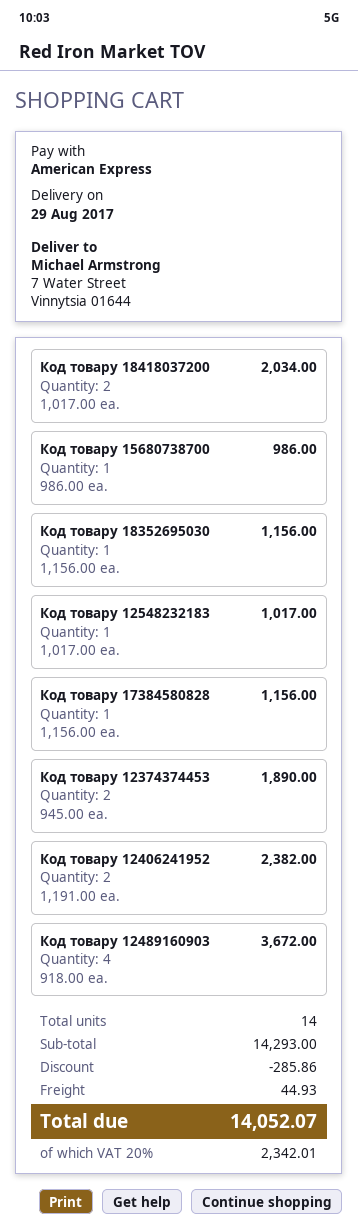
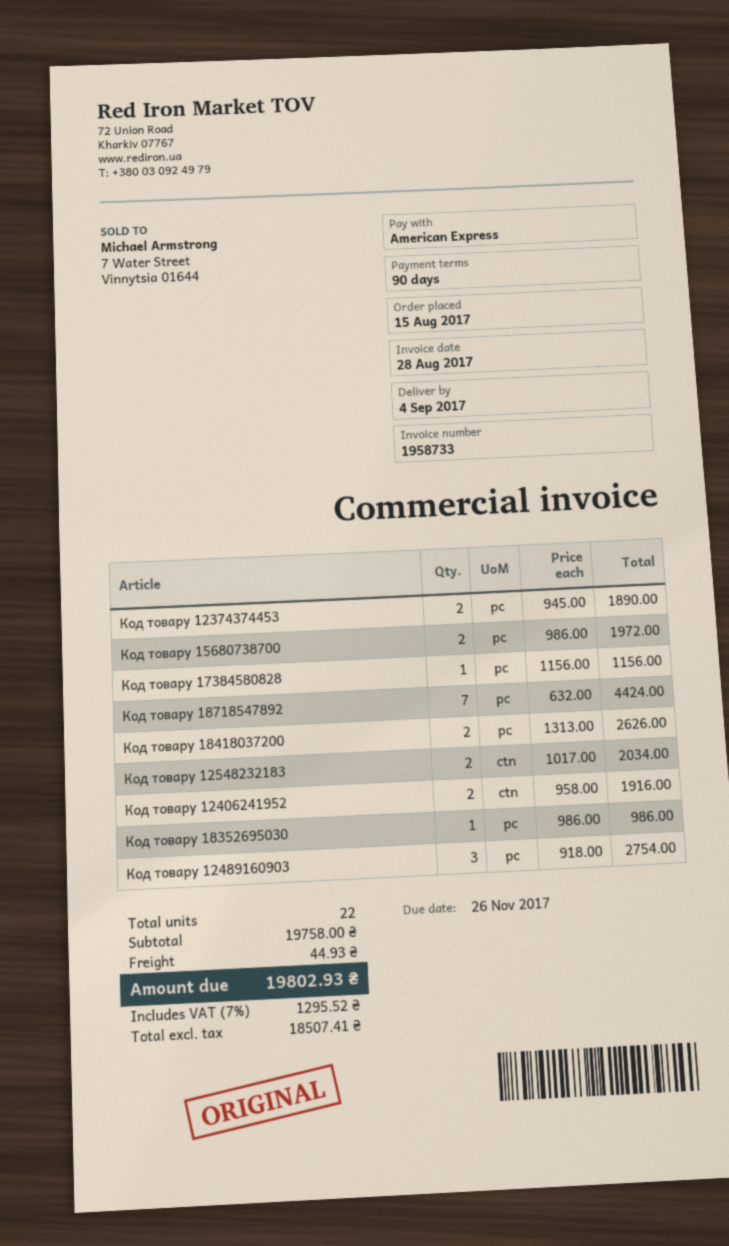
delivery date: 2017-08-29 -> 2017-09-04
Код товару 18418037200: 2 x 1017.00 = 2034.00 -> 2 x 1313.00 = 2626.00
Код товару 15680738700: 1 x 986.00 = 986.00 -> 2 x 986.00 = 1972.00
Код товару 18352695030: 1 x 1156.00 = 1156.00 -> 1 x 986.00 = 986.00
Код товару 12548232183: 1 x 1017.00 = 1017.00 -> 2 x 1017.00 = 2034.00
Код товару 12406241952: 2 x 1191.00 = 2382.00 -> 2 x 958.00 = 1916.00
Код товару 12489160903: 4 x 918.00 = 3672.00 -> 3 x 918.00 = 2754.00
Код товару 18718547892: none -> 7 x 632.00 = 4424.00
total quantity: 14 -> 22
subtotal: 14293.00 -> 19758.00
discount: 285.86 -> none
tax: 20% = 2342.01 -> 7% = 1295.52
total: 14052.07 -> 19802.93

